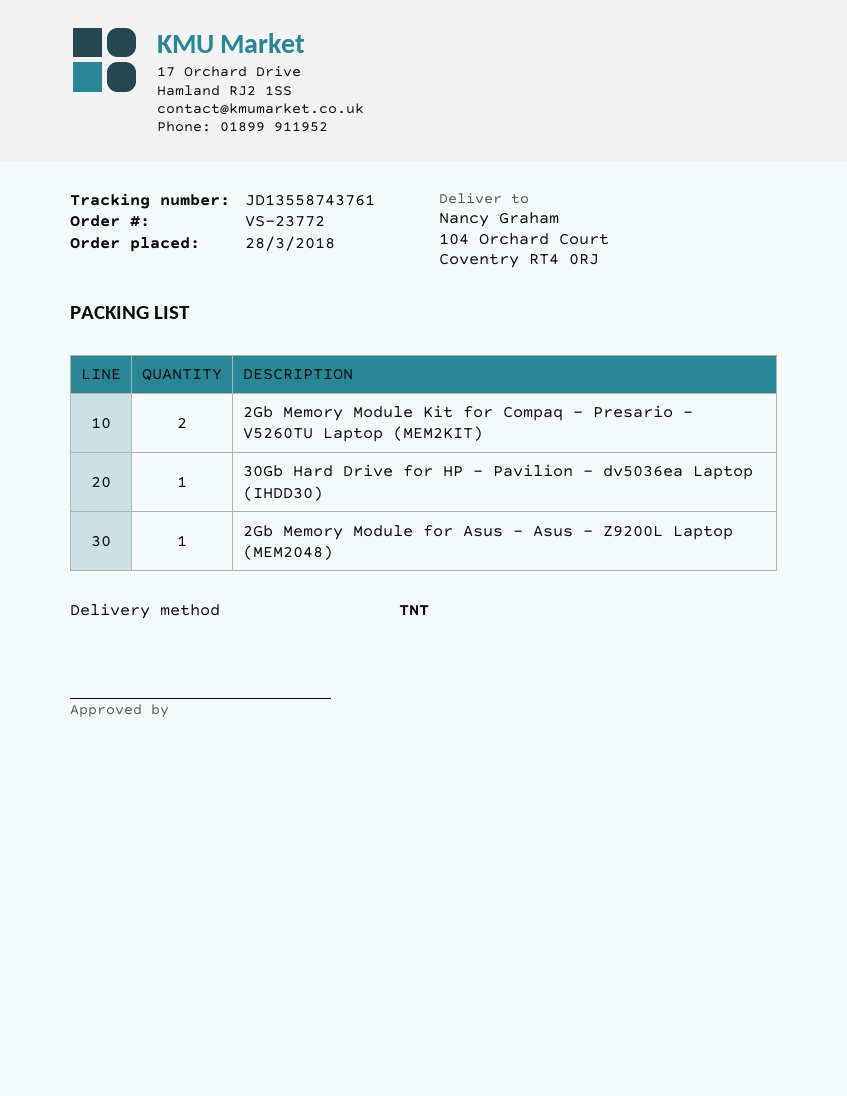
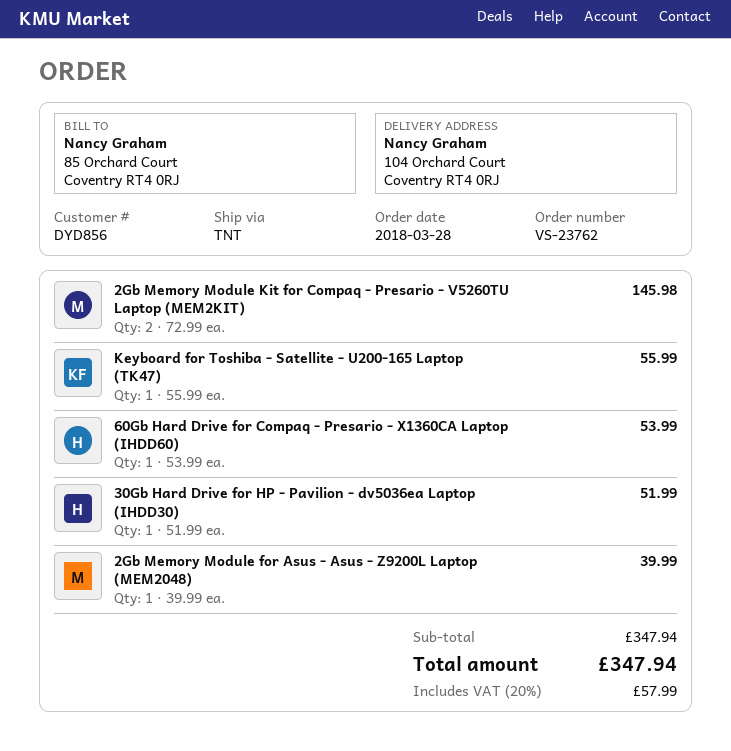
order number: VS-23772 -> VS-23762
Keyboard for Toshiba - Satellite - U200-165 Laptop (TK47): none -> 1
60Gb Hard Drive for Compaq - Presario - X1360CA Laptop (IHDD60): none -> 1

